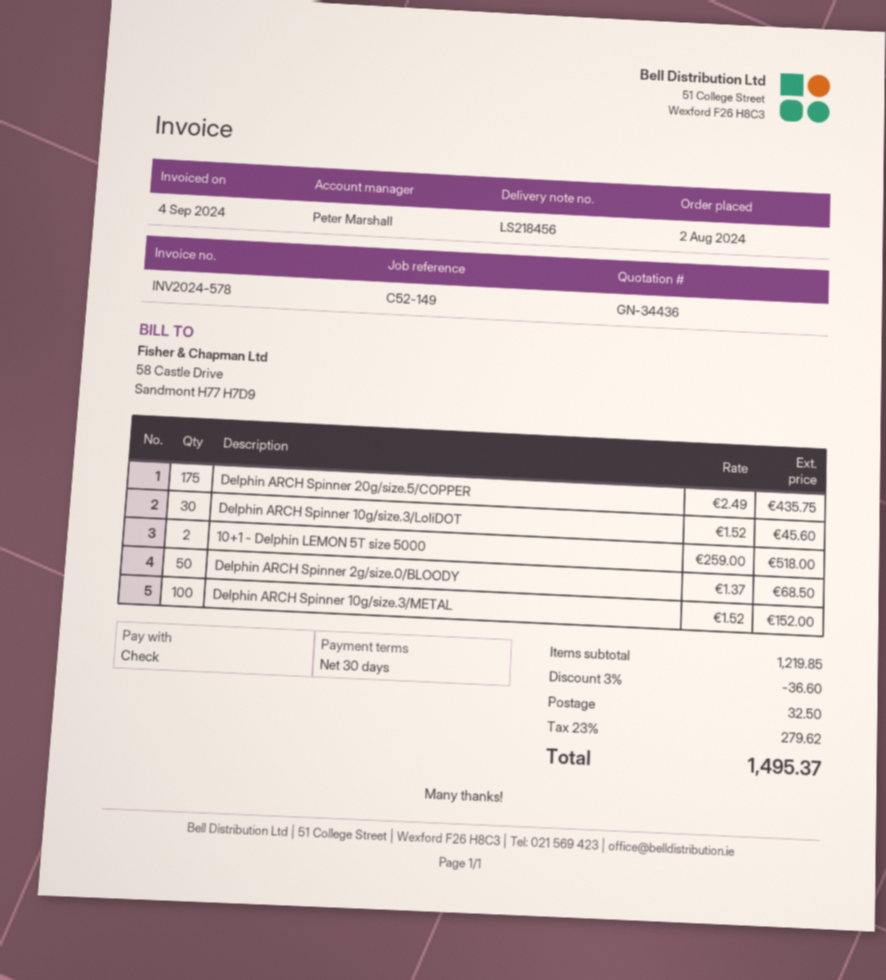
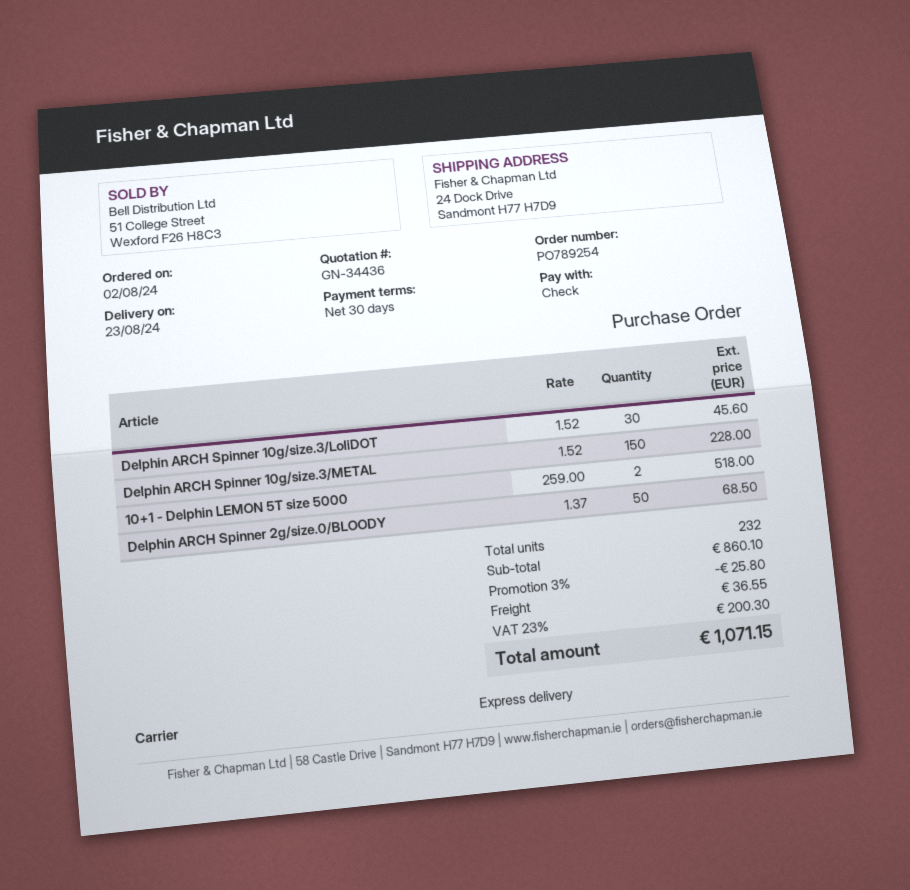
Delphin ARCH Spinner 20g/size.5/COPPER: 175 x 2.49 = 435.75 -> none
Delphin ARCH Spinner 10g/size.3/METAL: 100 x 1.52 = 152.00 -> 150 x 1.52 = 228.00
subtotal: 1219.85 -> 860.10
discount: 3% = 36.60 -> 3% = 25.80
shipping: 32.50 -> 36.55
tax: 23% = 279.62 -> 23% = 200.30
total: 1495.37 -> 1071.15

